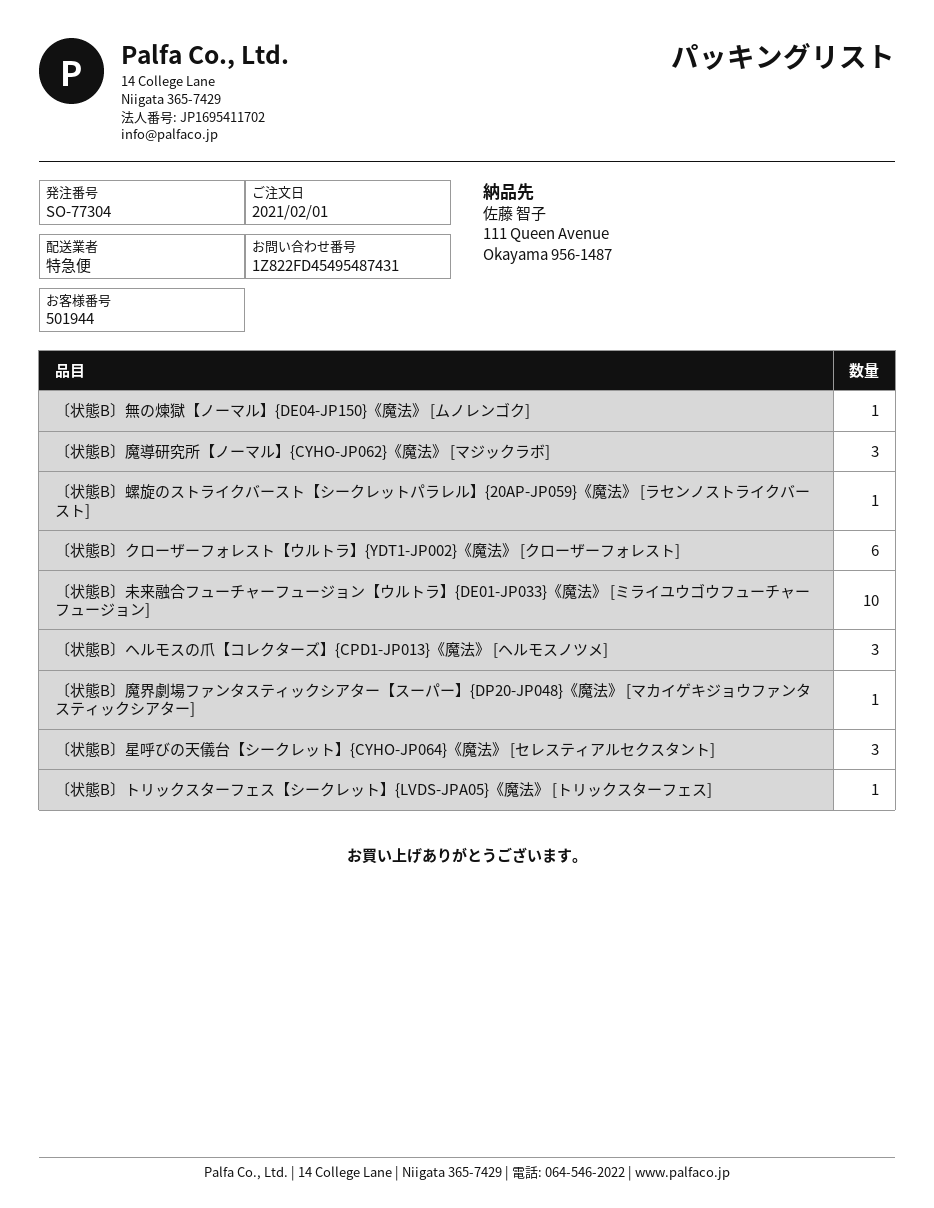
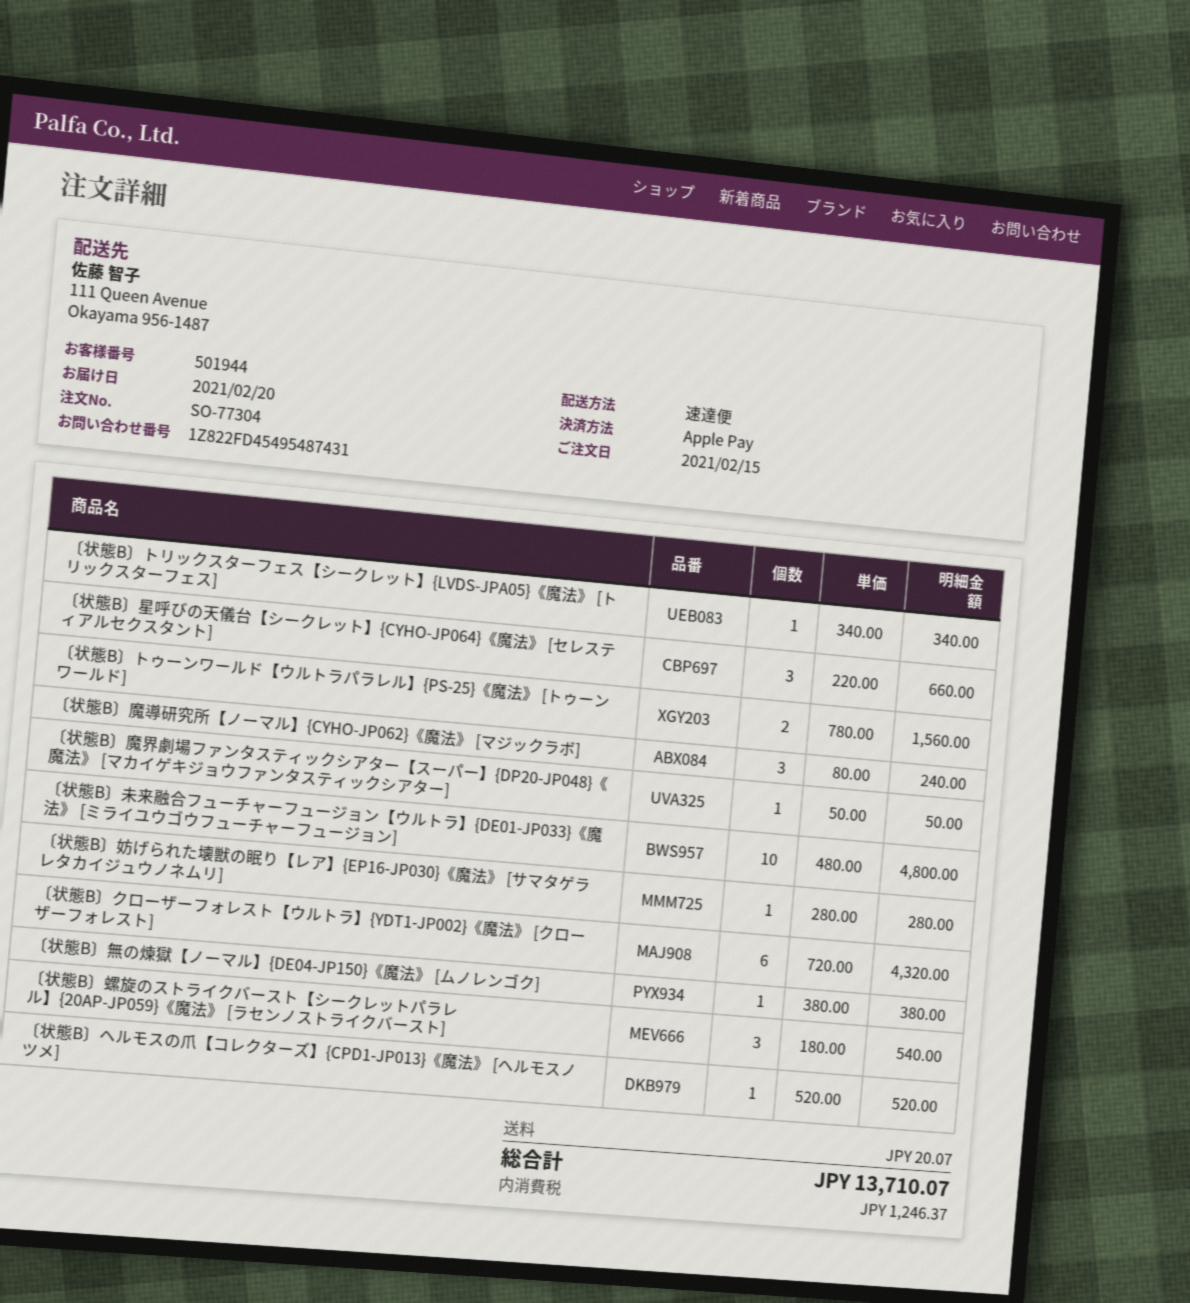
order date: 2021-02-01 -> 2021-02-15
〔状態B〕螺旋のストライクバースト【シークレットパラレル】{20AP-JP059}《魔法》 [ラセンノストライクバースト]: 1 -> 3
〔状態B〕ヘルモスの爪【コレクターズ】{CPD1-JP013}《魔法》 [ヘルモスノツメ]: 3 -> 1
〔状態B〕トゥーンワールド【ウルトラパラレル】{PS-25}《魔法》 [トゥーンワールド]: none -> 2
〔状態B〕妨げられた壊獣の眠り【レア】{EP16-JP030}《魔法》 [サマタゲラレタカイジュウノネムリ]: none -> 1

